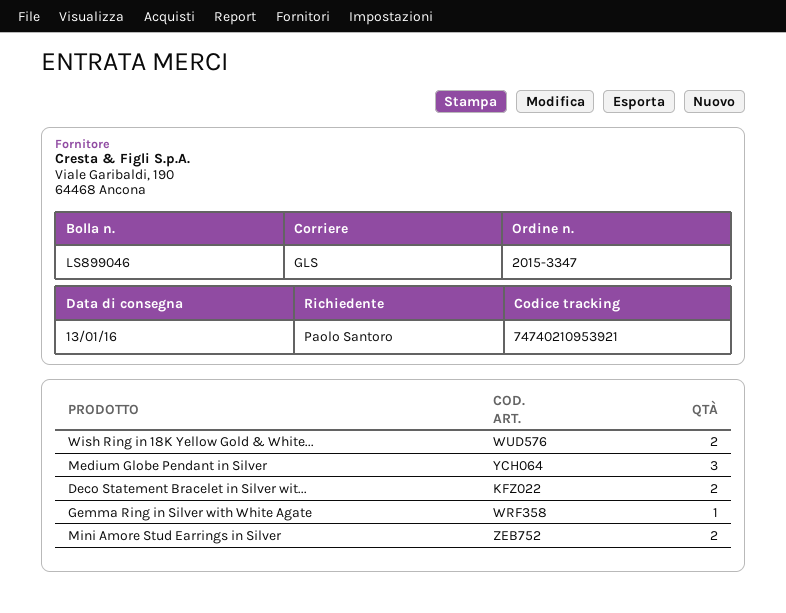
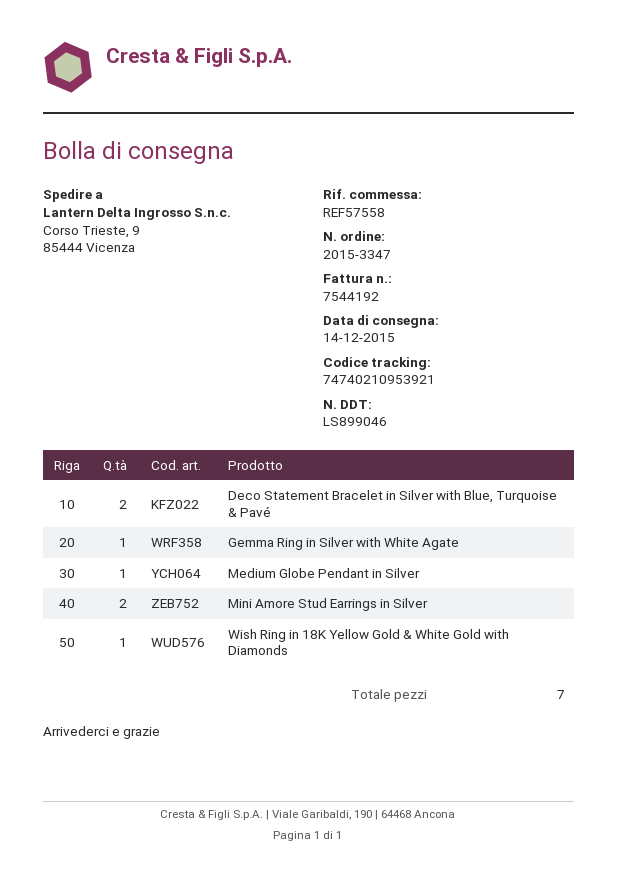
delivery date: 2016-01-13 -> 2015-12-14
Wish Ring in 18K Yellow Gold & White...: 2 -> 1
Medium Globe Pendant in Silver: 3 -> 1

